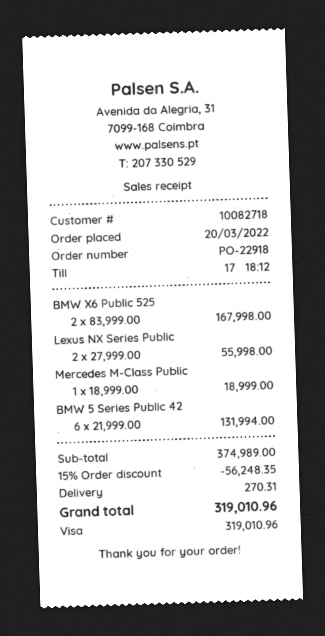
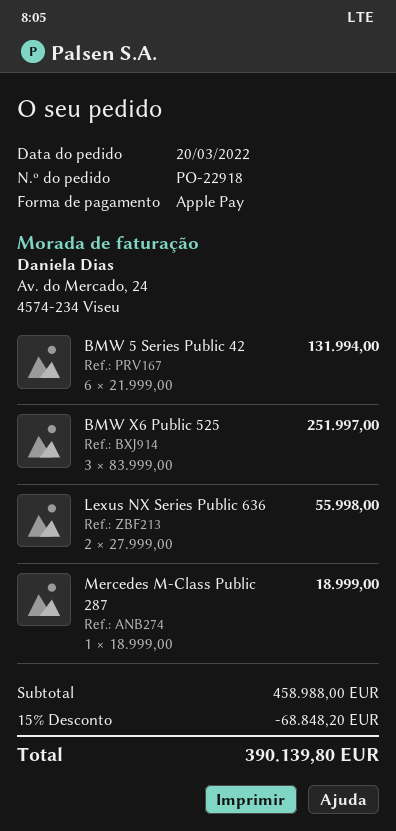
payment method: Visa -> Apple Pay
BMW X6 Public 525: 2 x 83999.00 = 167998.00 -> 3 x 83999.00 = 251997.00
subtotal: 374989.00 -> 458988.00
discount: 15% = 56248.35 -> 15% = 68848.20
shipping: 270.31 -> none
total: 319010.96 -> 390139.80

